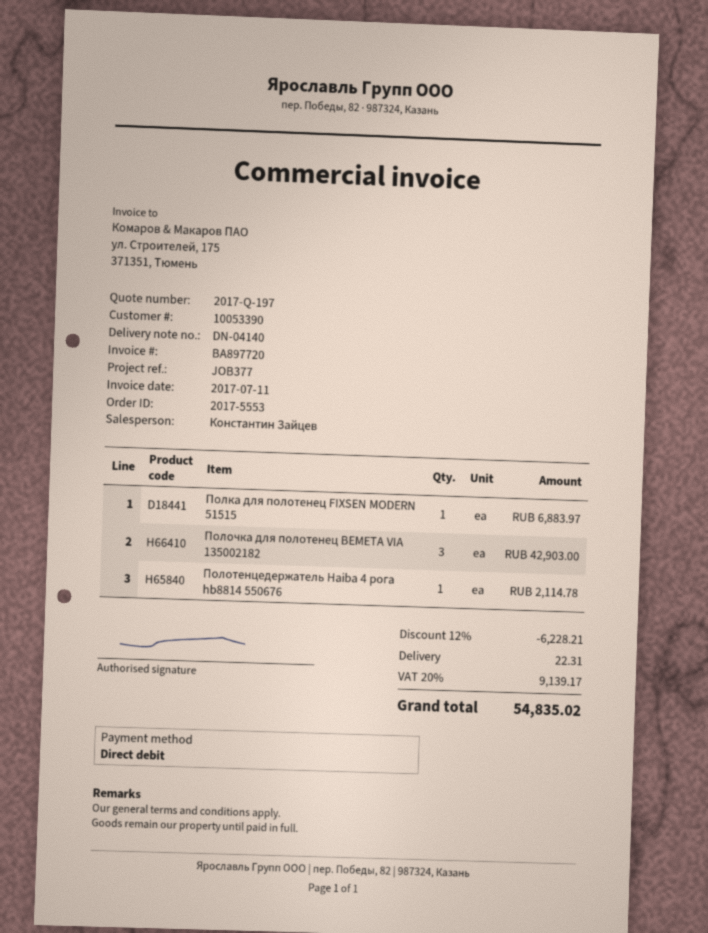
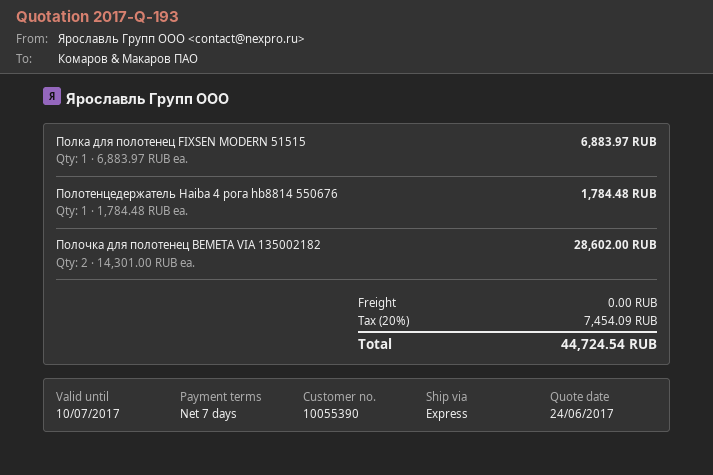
quote number: 2017-Q-197 -> 2017-Q-193
customer number: 10053390 -> 10055390
Полочка для полотенец BEMETA VIA 135002182: 3 for 42903.00 -> 2 for 28602.00
Полотенцедержатель Haiba 4 рога hb8814 550676: 1 for 2114.78 -> 1 for 1784.48
discount: 12% = 6228.21 -> none
shipping: 22.31 -> 0.00
tax: 20% = 9139.17 -> 20% = 7454.09
total: 54835.02 -> 44724.54

